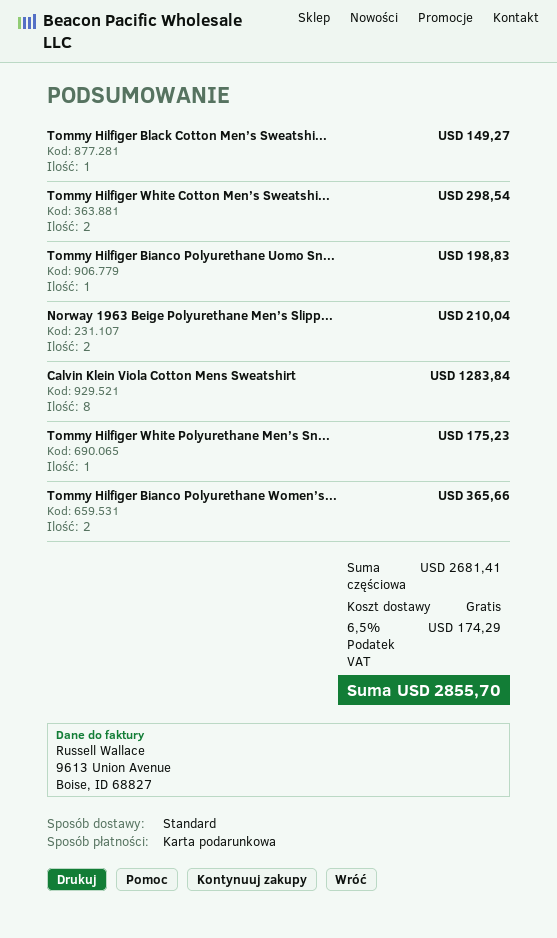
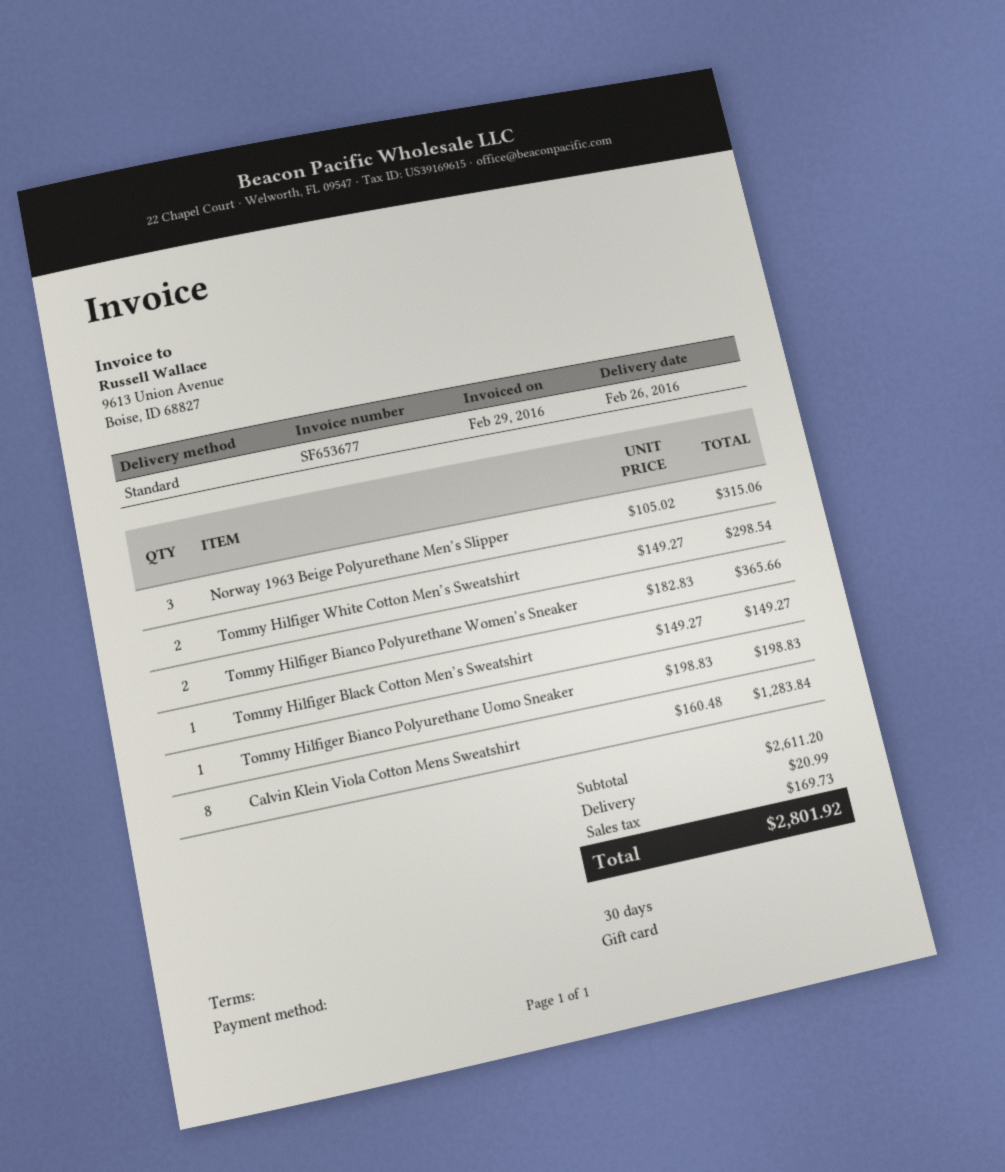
Norway 1963 Beige Polyurethane Men’s Slipp...: 2 for 210.04 -> 3 for 315.06
Tommy Hilfiger White Polyurethane Men’s Sn...: 1 for 175.23 -> none
subtotal: 2681.41 -> 2611.20
shipping: 0.00 -> 20.99
tax: 174.29 -> 169.73
total: 2855.70 -> 2801.92

